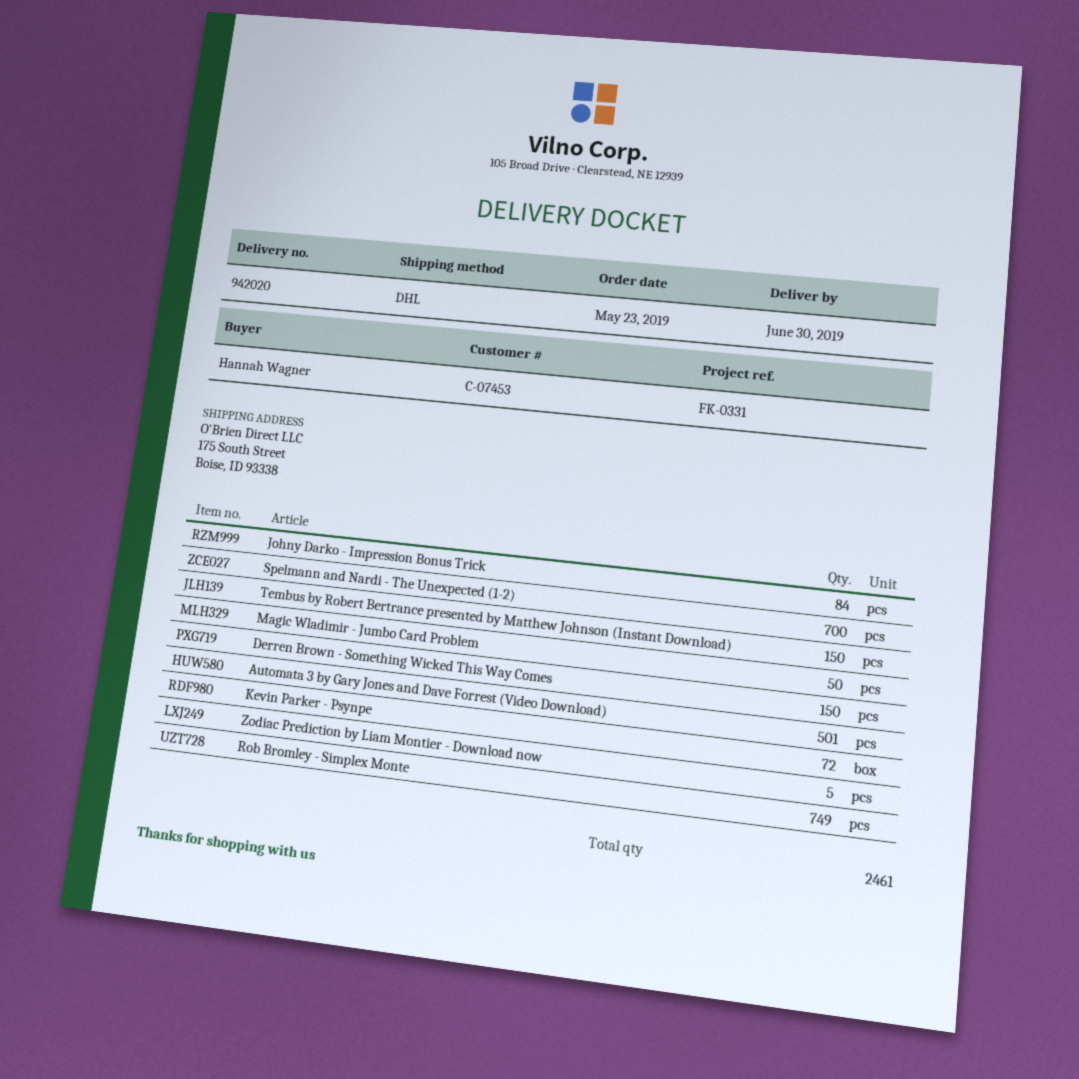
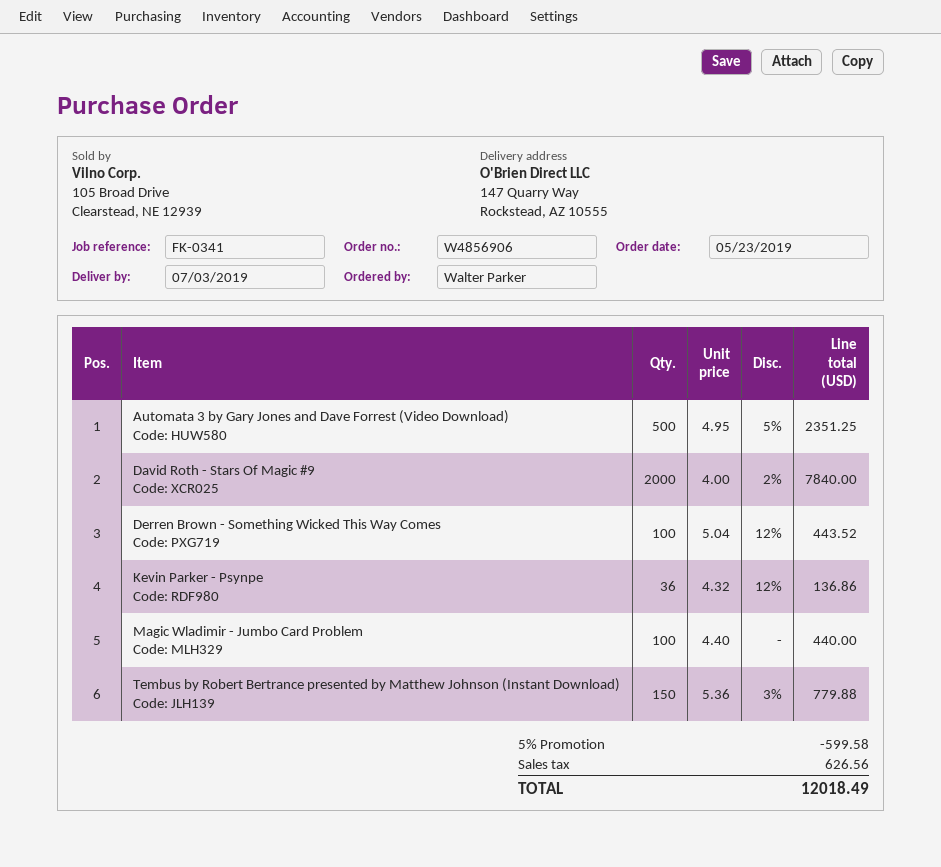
delivery date: 2019-06-30 -> 2019-07-03
reference: FK-0331 -> FK-0341
ordered by: Hannah Wagner -> Walter Parker
ship to: 175 South Street, Boise, ID 93338 -> 147 Quarry Way, Rockstead, AZ 10555
Johny Darko - Impression Bonus Trick: 84 -> none
Spelmann and Nardi - The Unexpected (1-2): 700 -> none
Magic Wladimir - Jumbo Card Problem: 50 -> 100
Derren Brown - Something Wicked This Way Comes: 150 -> 100
Automata 3 by Gary Jones and Dave Forrest (Video Download): 501 -> 500
Kevin Parker - Psynpe: 72 -> 36
Zodiac Prediction by Liam Montier - Download now: 5 -> none
Rob Bromley - Simplex Monte: 749 -> none
David Roth - Stars Of Magic #9: none -> 2000

